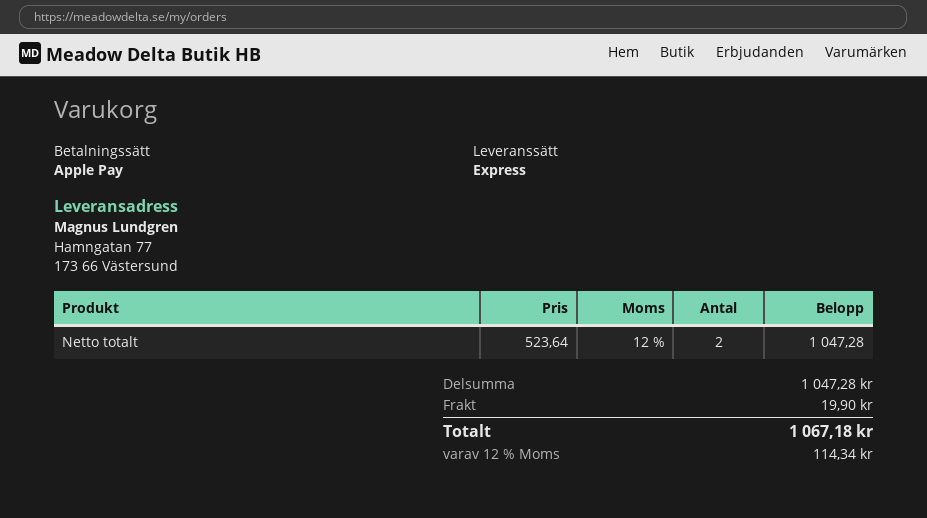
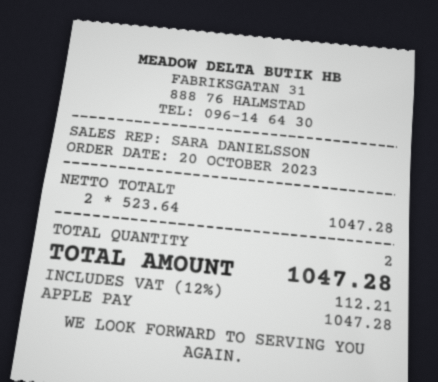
shipping: 19.90 -> none
tax: 12% = 114.34 -> 12% = 112.21
total: 1067.18 -> 1047.28

